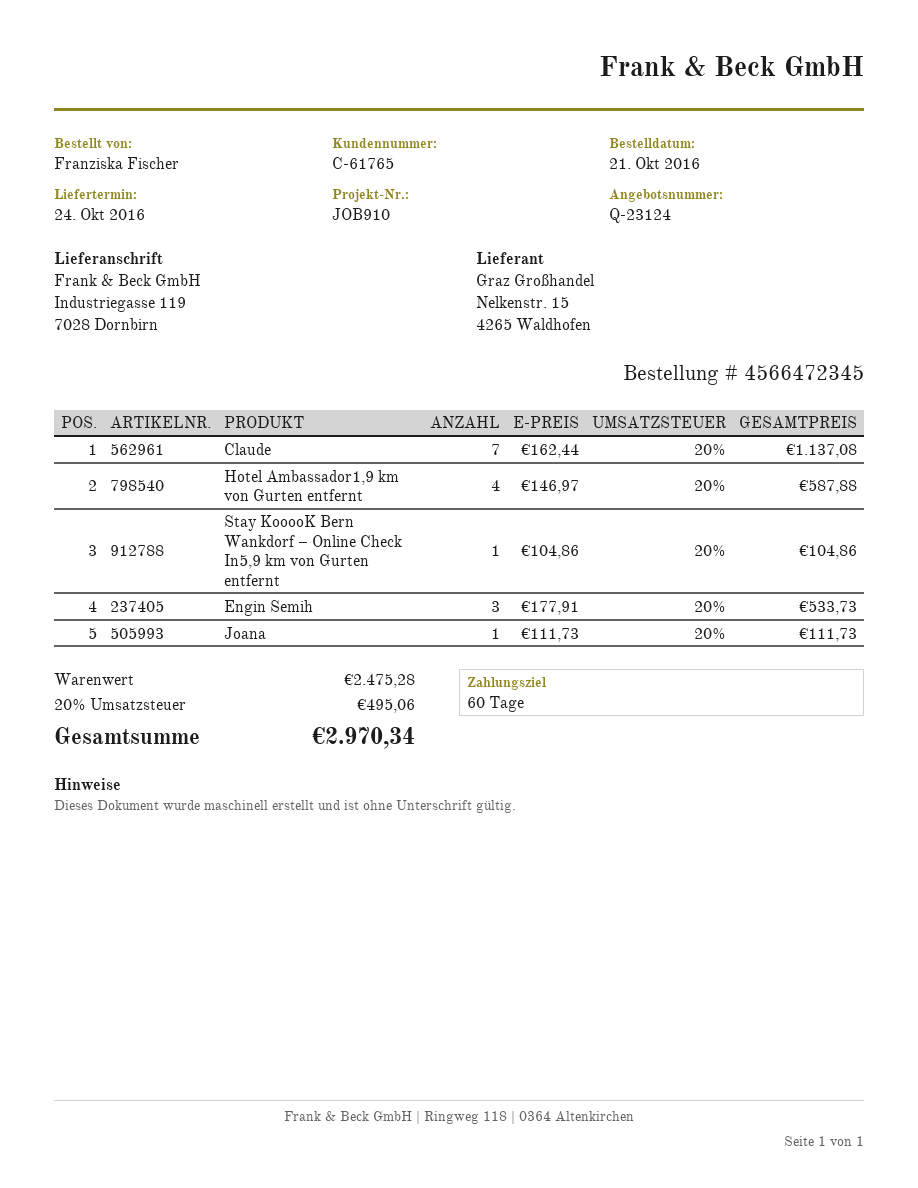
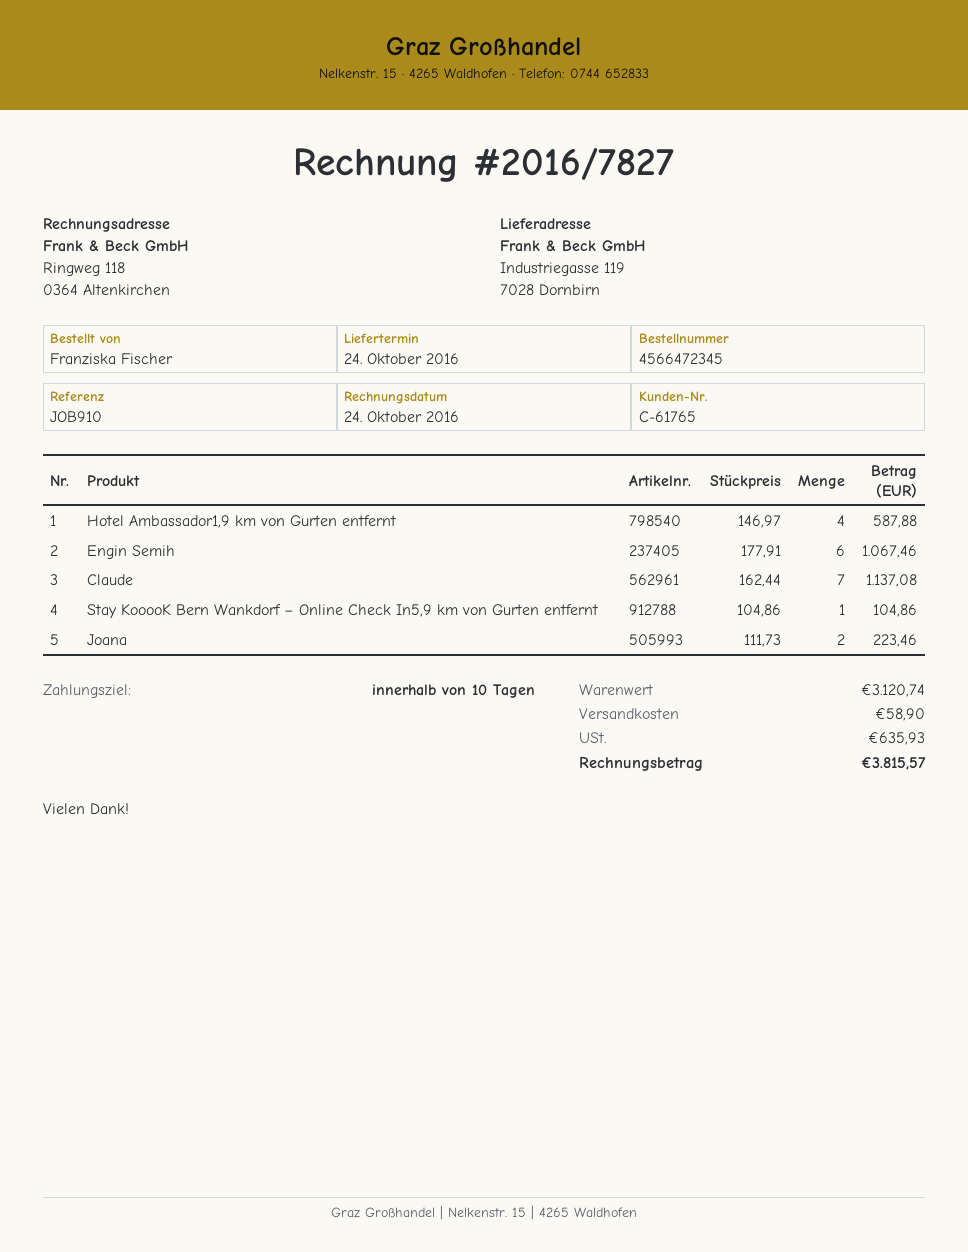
payment terms: 60 days -> 10 days
Engin Semih: 3 x 177.91 = 533.73 -> 6 x 177.91 = 1067.46
Joana: 1 x 111.73 = 111.73 -> 2 x 111.73 = 223.46
subtotal: 2475.28 -> 3120.74
shipping: none -> 58.90
tax: 495.06 -> 635.93
total: 2970.34 -> 3815.57

